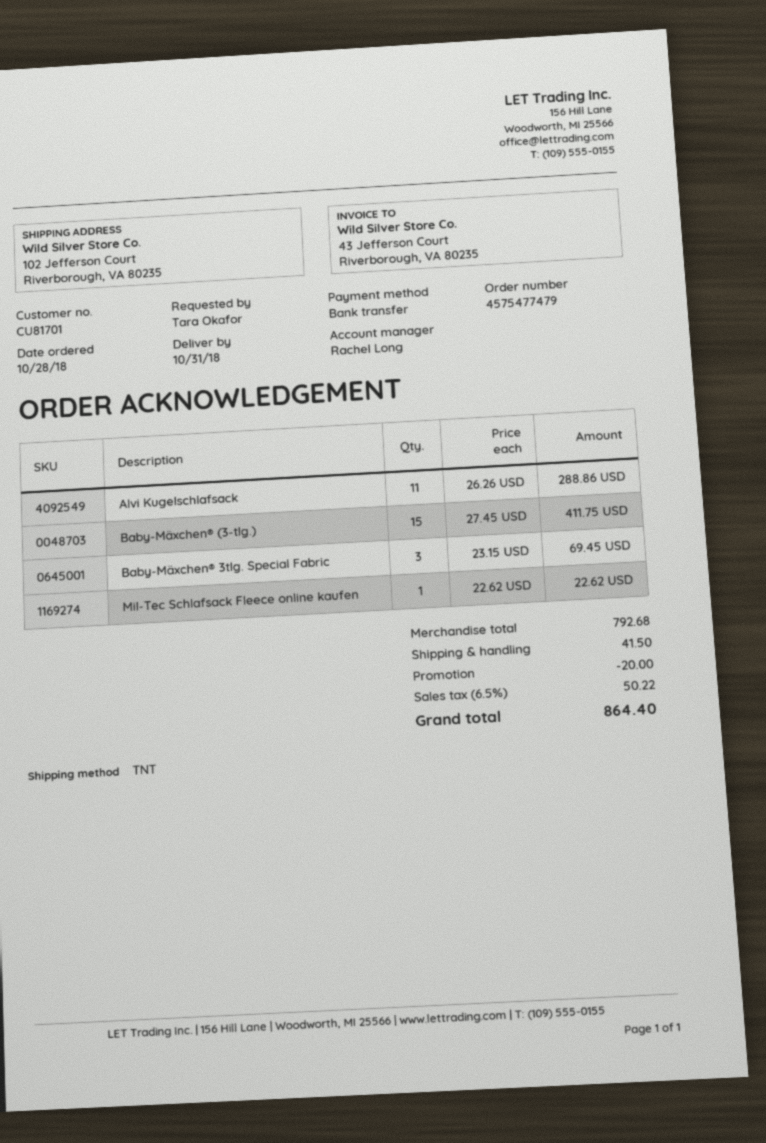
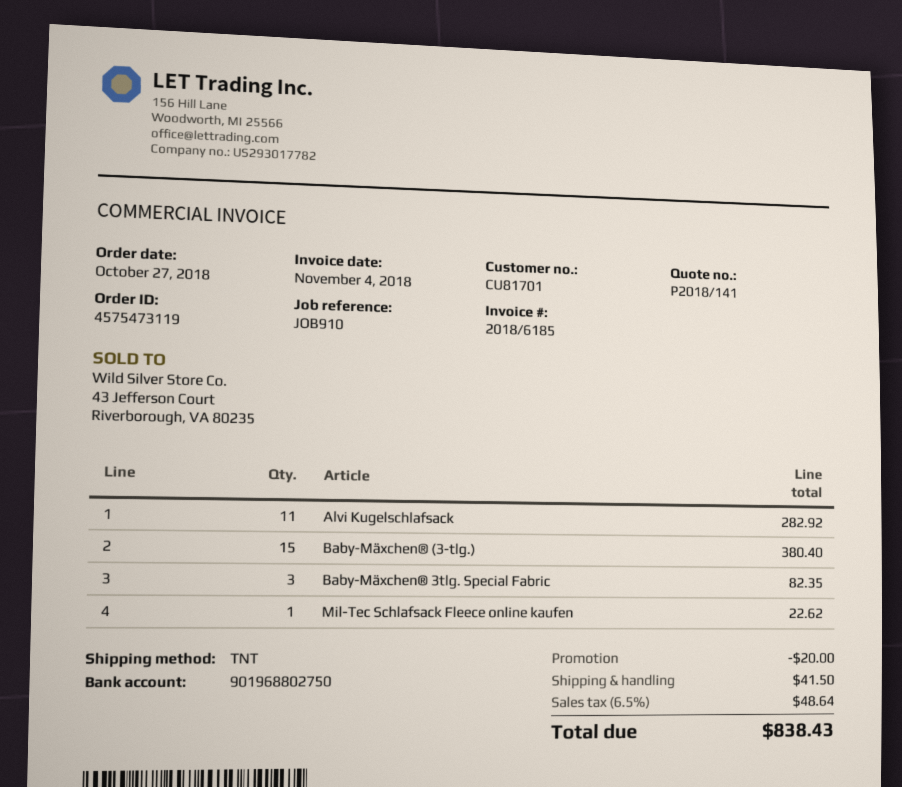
order number: 4575477479 -> 4575473119
order date: 2018-10-28 -> 2018-10-27
Alvi Kugelschlafsack: 11 for 288.86 -> 11 for 282.92
Baby-Mäxchen® (3-tlg.): 15 for 411.75 -> 15 for 380.40
Baby-Mäxchen® 3tlg. Special Fabric: 3 for 69.45 -> 3 for 82.35
tax: 6.5% = 50.22 -> 6.5% = 48.64
total: 864.40 -> 838.43

